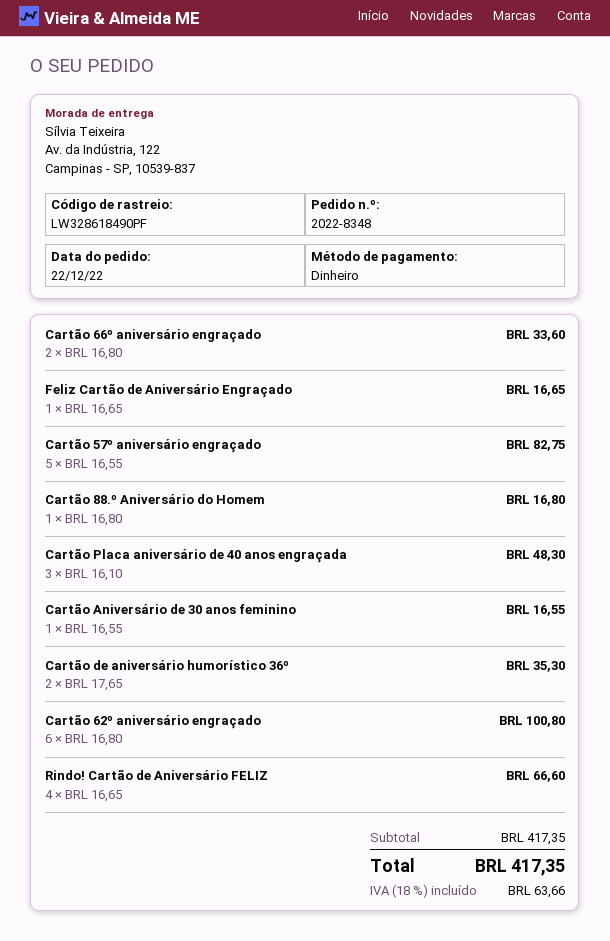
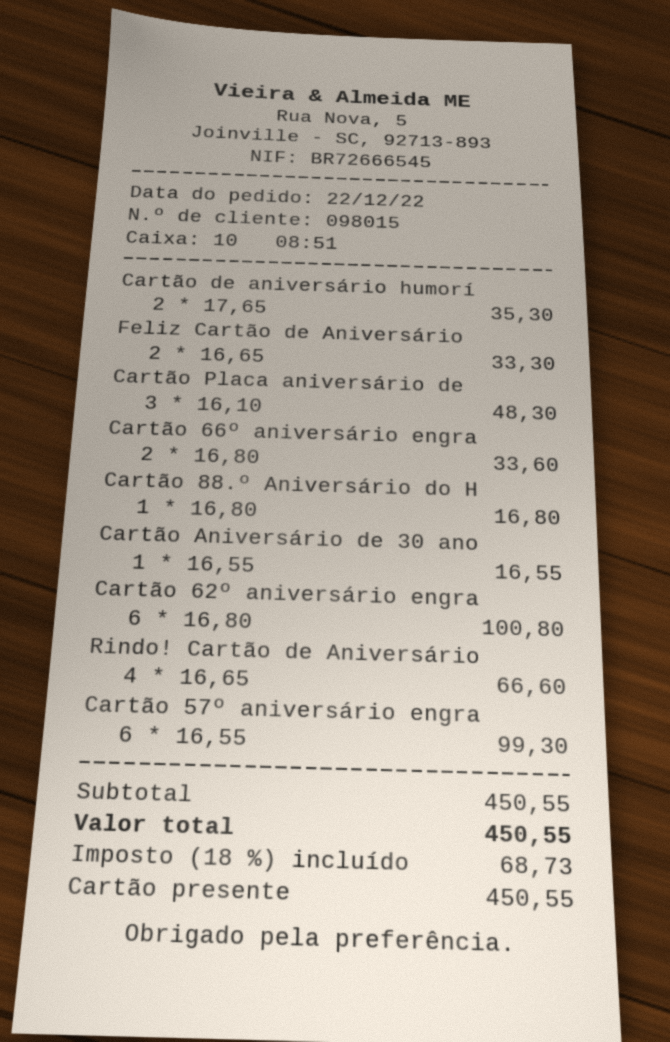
payment method: cash -> gift card
Feliz Cartão de Aniversário Engraçado: 1 x 16.65 = 16.65 -> 2 x 16.65 = 33.30
Cartão 57º aniversário engraçado: 5 x 16.55 = 82.75 -> 6 x 16.55 = 99.30
subtotal: 417.35 -> 450.55
tax: 18% = 63.66 -> 18% = 68.73
total: 417.35 -> 450.55

